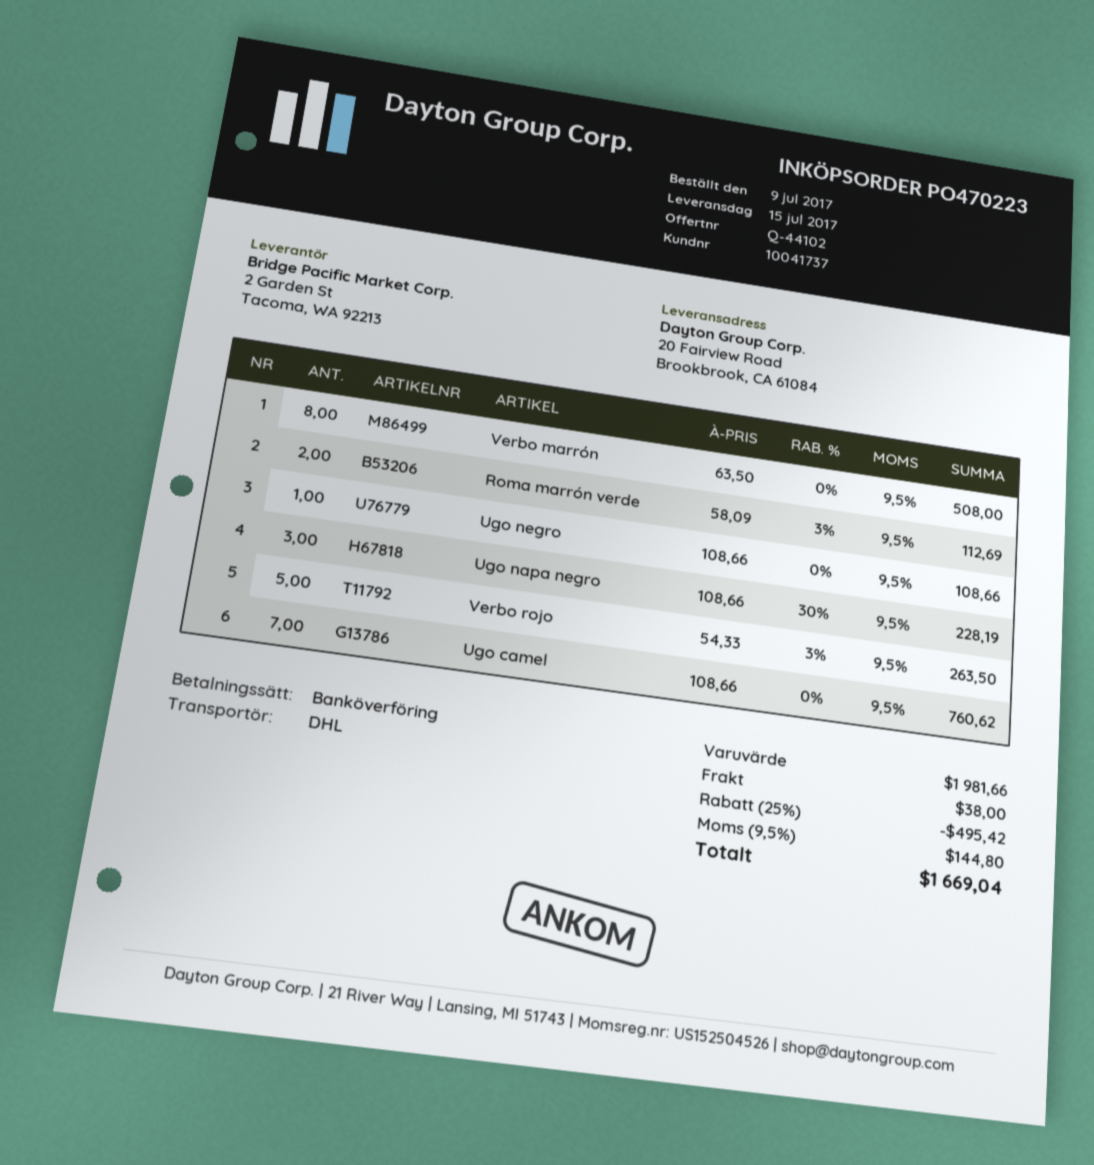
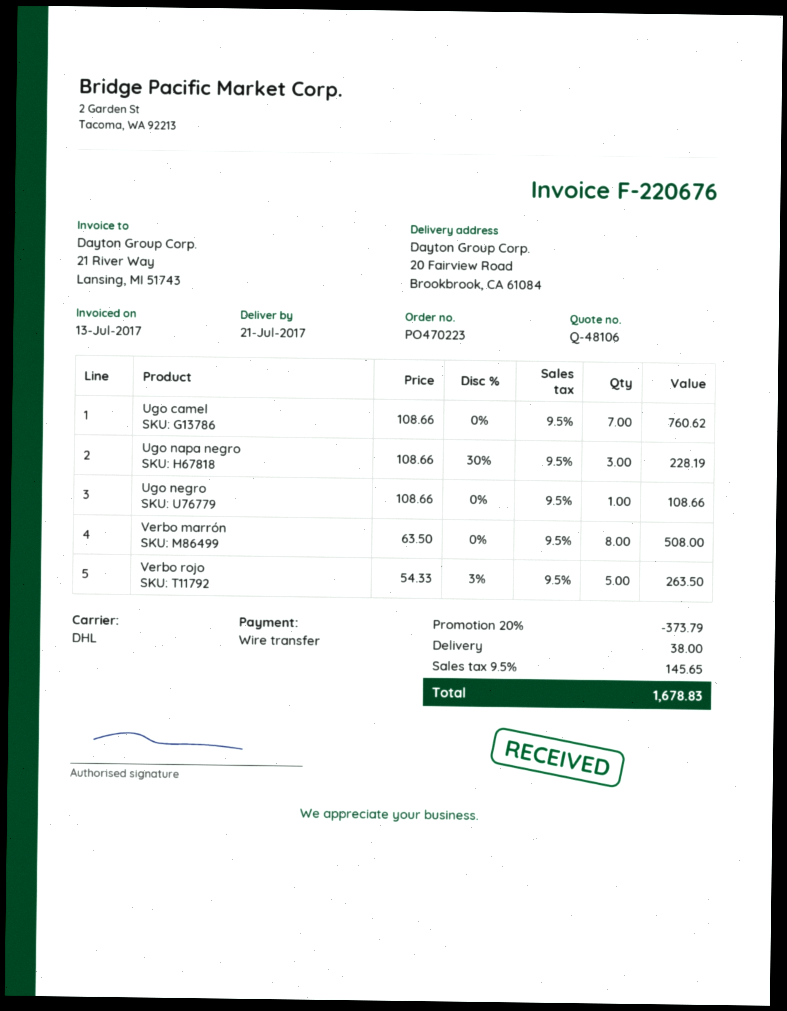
quote number: Q-44102 -> Q-48106
delivery date: 2017-07-15 -> 2017-07-21
Roma marrón verde: 2 x 58.09 - 3% = 112.69 -> none
discount: 25% = 495.42 -> 20% = 373.79
tax: 9.5% = 144.80 -> 9.5% = 145.65
total: 1669.04 -> 1678.83

